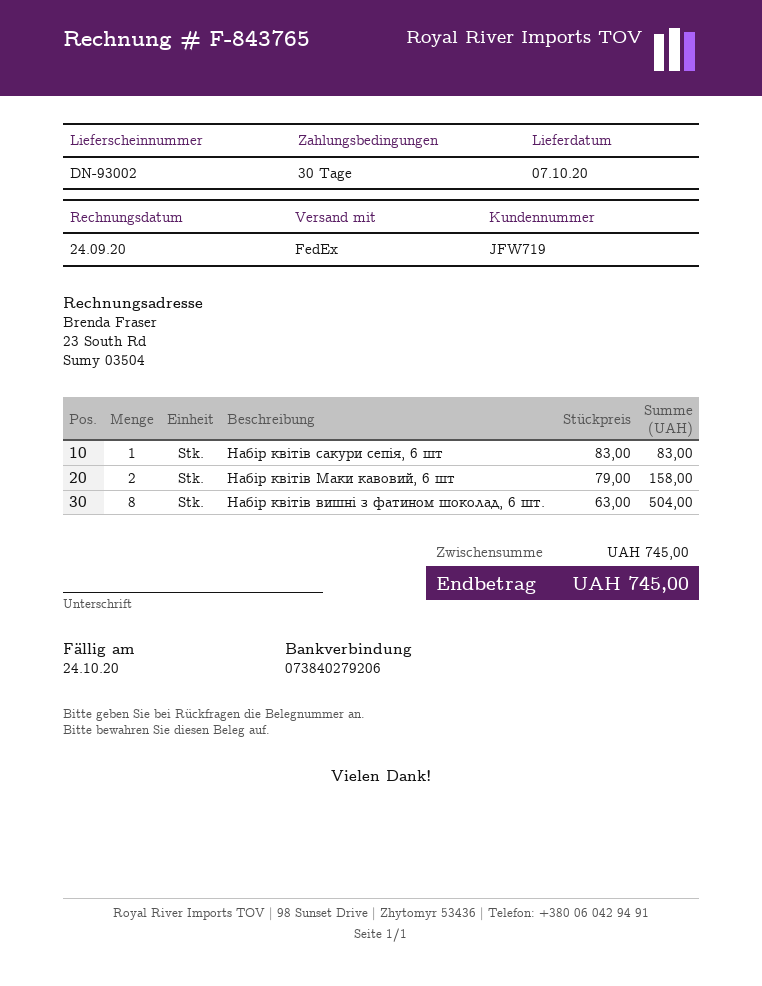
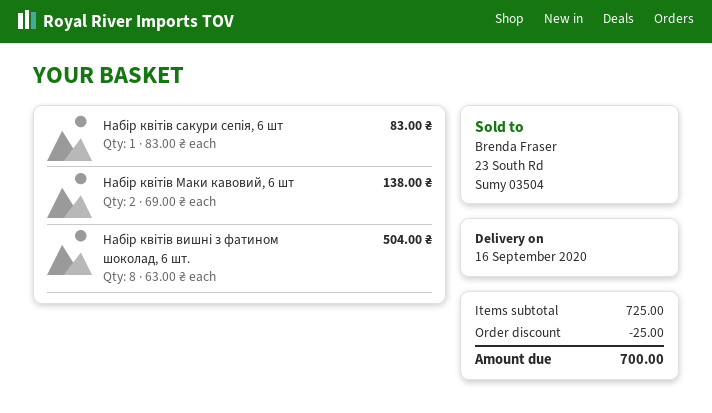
delivery date: 2020-10-07 -> 2020-09-16
Набір квітів Маки кавовий, 6 шт: 2 x 79.00 = 158.00 -> 2 x 69.00 = 138.00
subtotal: 745.00 -> 725.00
discount: none -> 25.00
total: 745.00 -> 700.00

